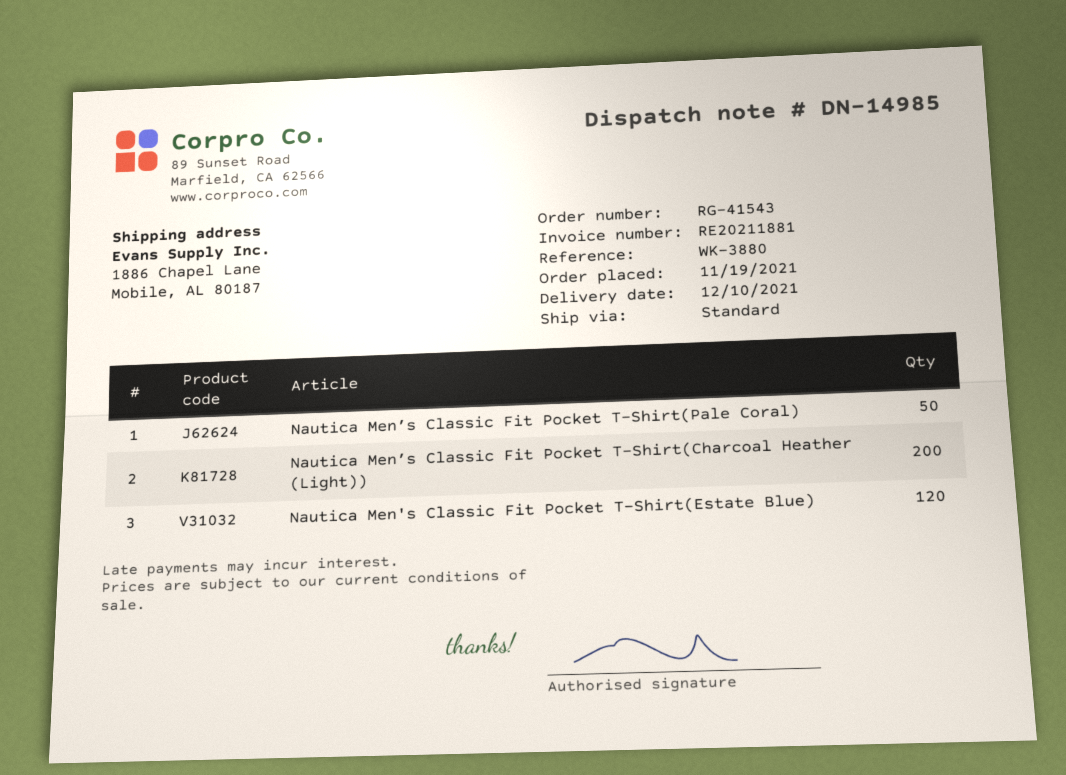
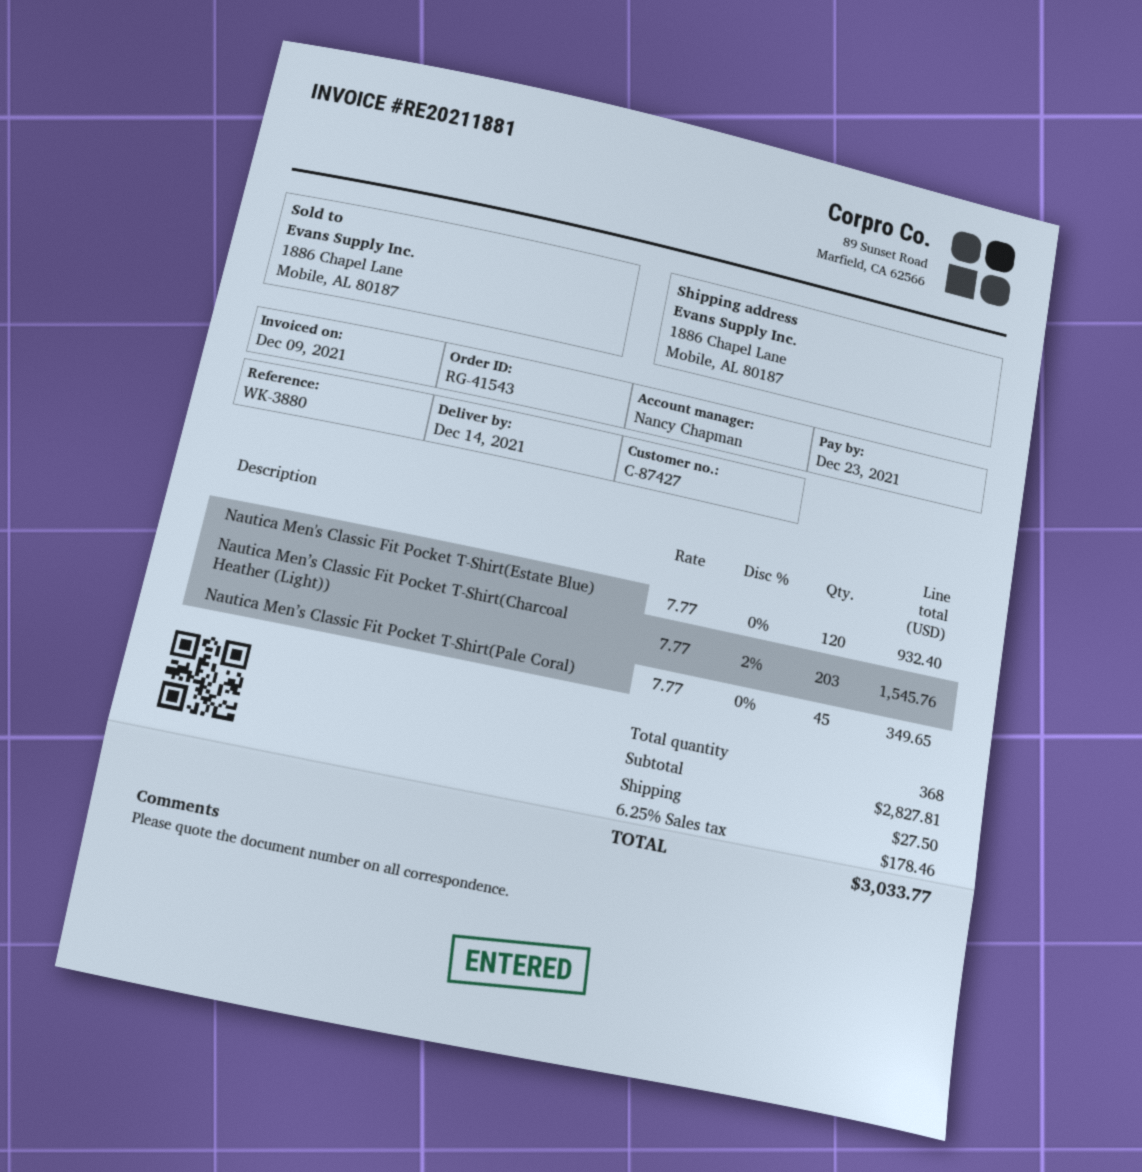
delivery date: 2021-12-10 -> 2021-12-14
Nautica Men’s Classic Fit Pocket T-Shirt(Pale Coral): 50 -> 45
Nautica Men’s Classic Fit Pocket T-Shirt(Charcoal Heather (Light)): 200 -> 203

